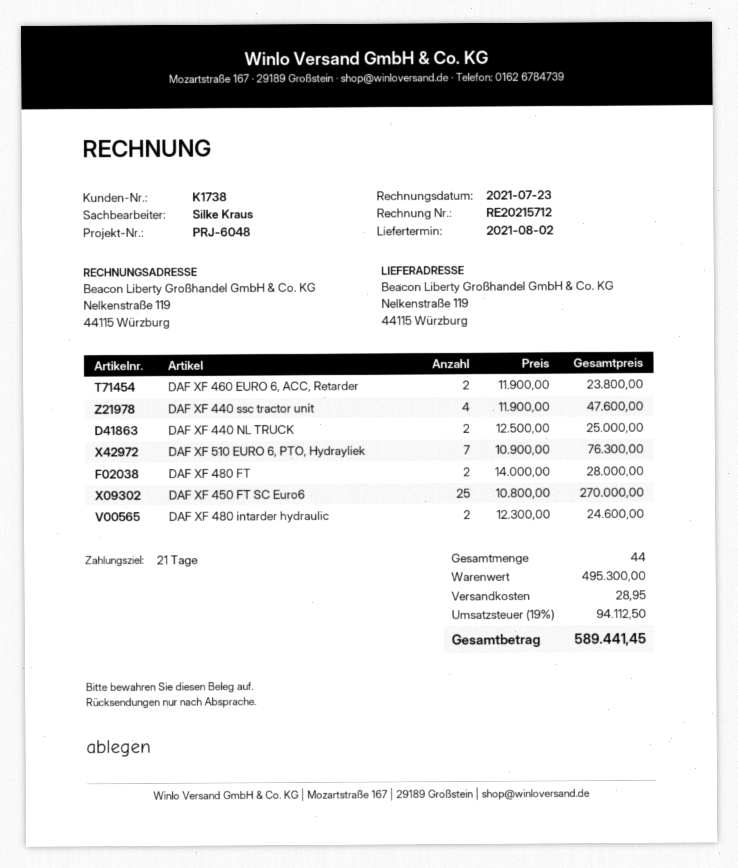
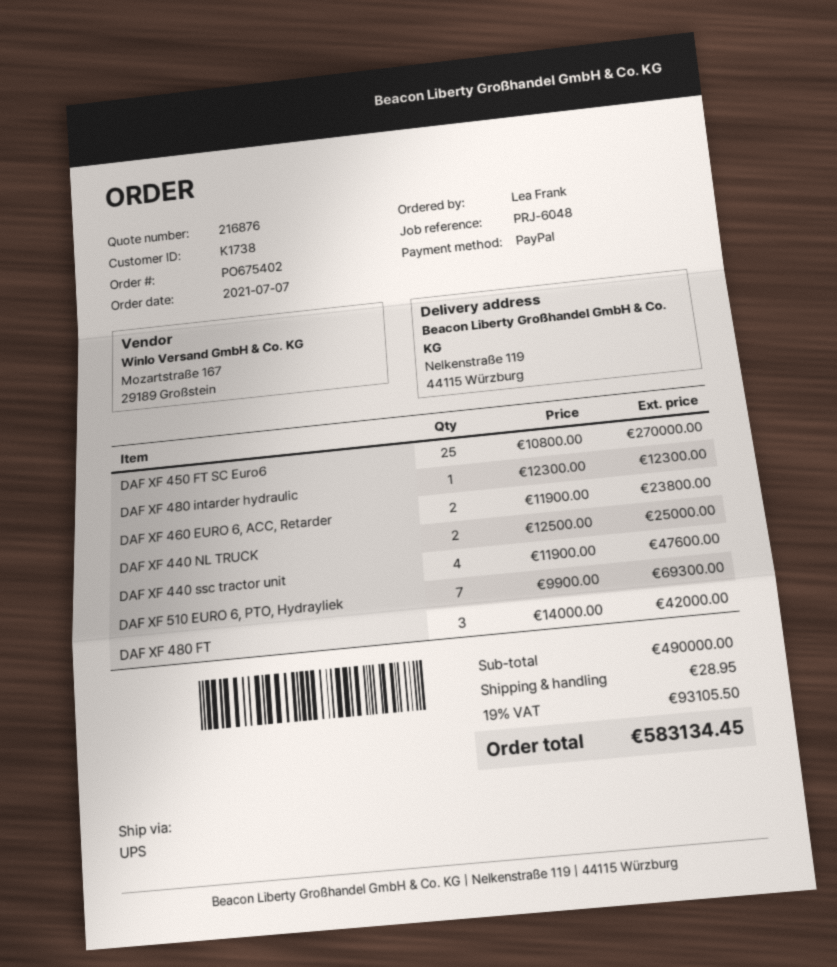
DAF XF 510 EURO 6, PTO, Hydrayliek: 7 x 10900.00 = 76300.00 -> 7 x 9900.00 = 69300.00
DAF XF 480 FT: 2 x 14000.00 = 28000.00 -> 3 x 14000.00 = 42000.00
DAF XF 480 intarder hydraulic: 2 x 12300.00 = 24600.00 -> 1 x 12300.00 = 12300.00
subtotal: 495300.00 -> 490000.00
tax: 19% = 94112.50 -> 19% = 93105.50
total: 589441.45 -> 583134.45

